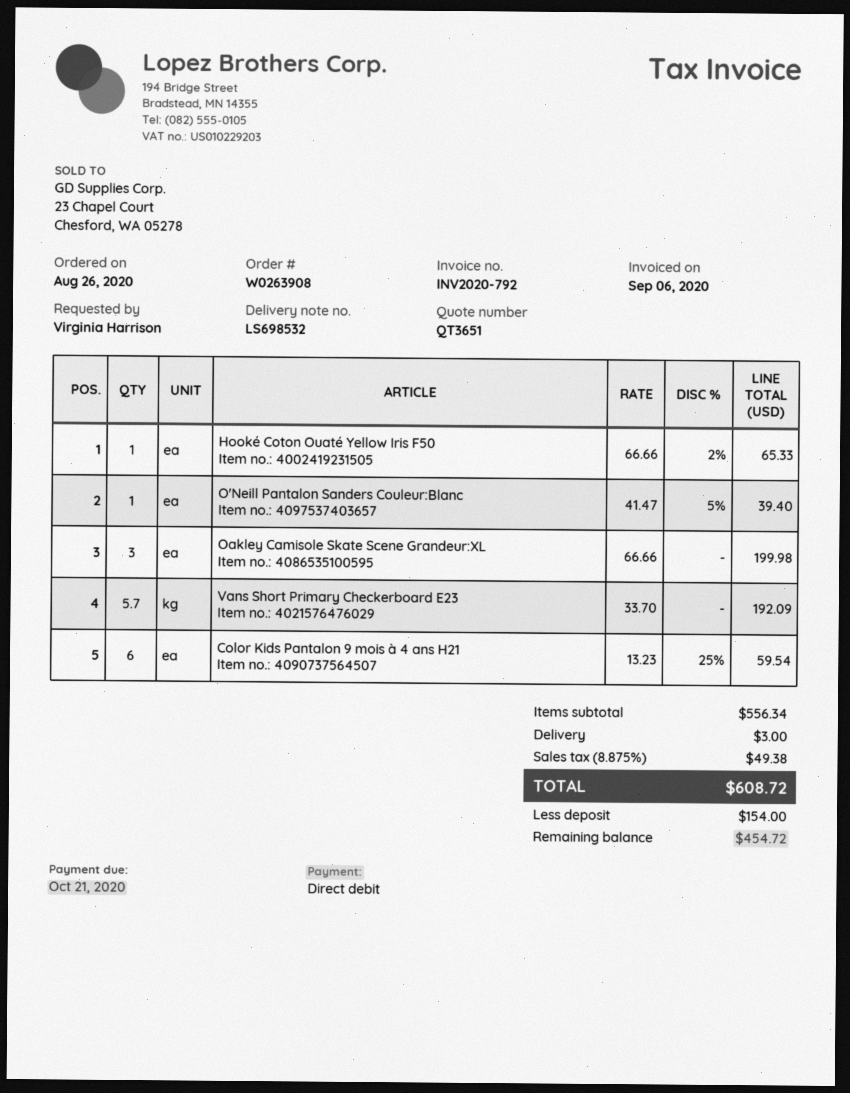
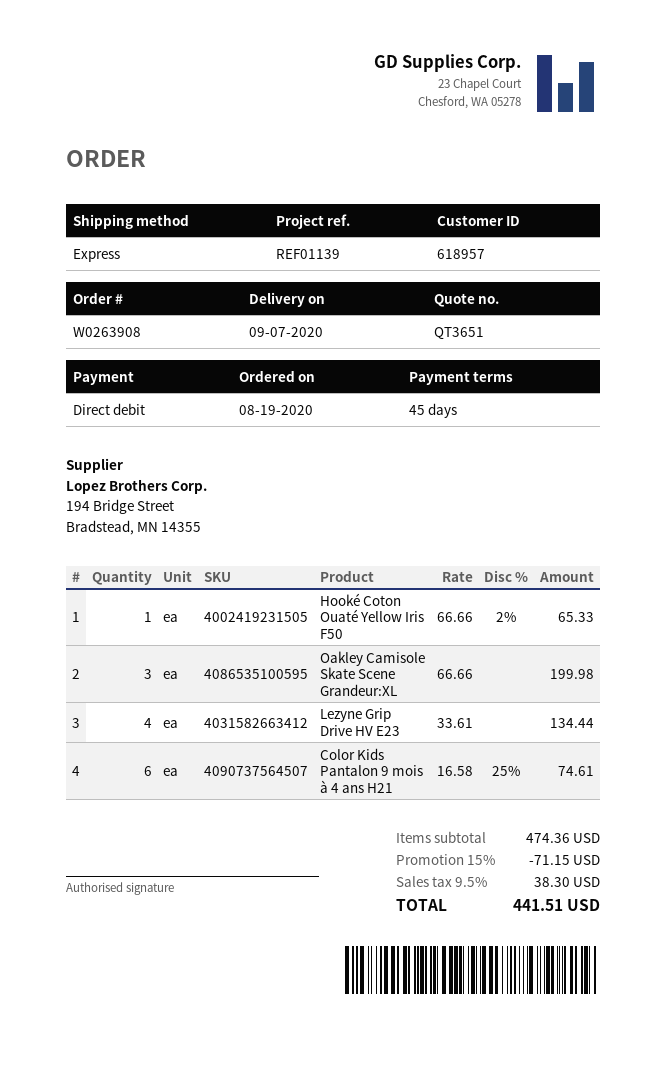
order date: 2020-08-26 -> 2020-08-19
O'Neill Pantalon Sanders Couleur:Blanc: 1 x 41.47 - 5% = 39.40 -> none
Vans Short Primary Checkerboard E23: 5.7 x 33.70 = 192.09 -> none
Color Kids Pantalon 9 mois à 4 ans H21: 6 x 13.23 - 25% = 59.54 -> 6 x 16.58 - 25% = 74.61
Lezyne Grip Drive HV E23: none -> 4 x 33.61 = 134.44
subtotal: 556.34 -> 474.36
discount: none -> 15% = 71.15
shipping: 3.00 -> none
tax: 8.875% = 49.38 -> 9.5% = 38.30
total: 608.72 -> 441.51

